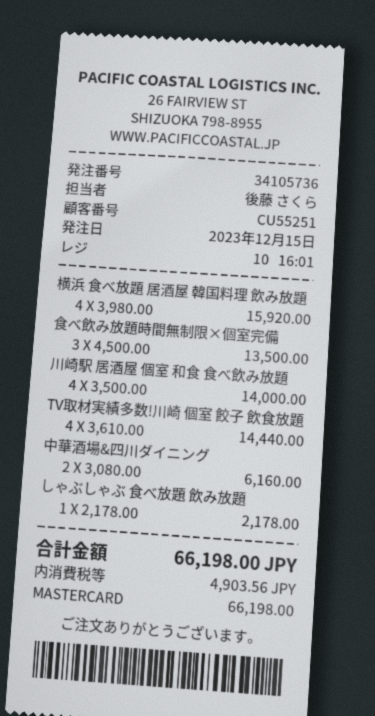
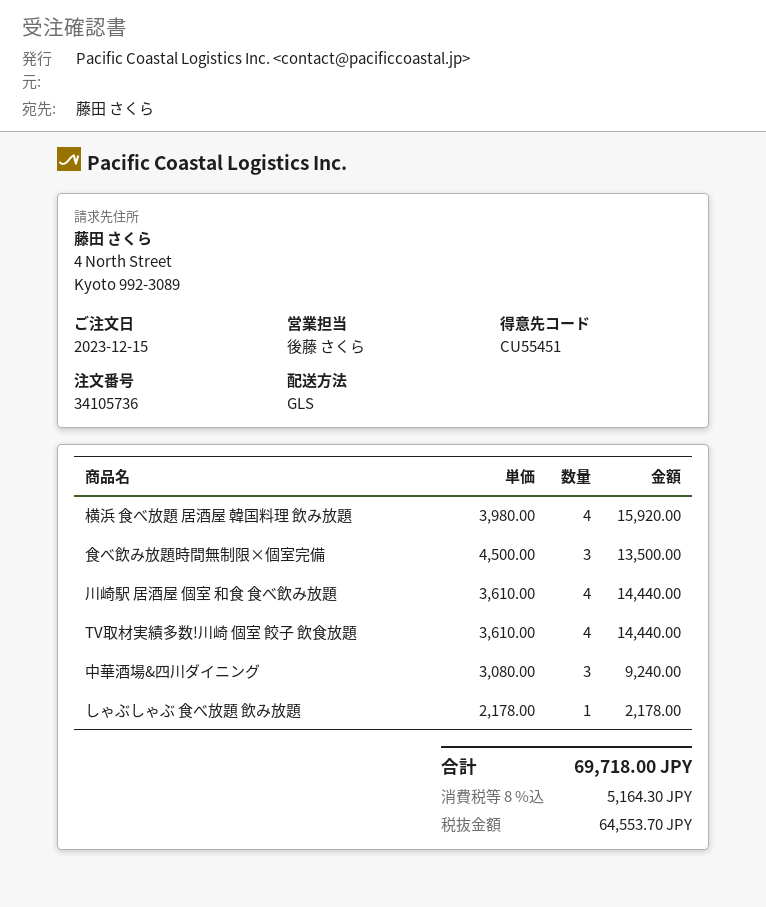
customer number: CU55251 -> CU55451
川崎駅 居酒屋 個室 和食 食べ飲み放題: 4 x 3500.00 = 14000.00 -> 4 x 3610.00 = 14440.00
中華酒場&四川ダイニング: 2 x 3080.00 = 6160.00 -> 3 x 3080.00 = 9240.00
tax: 4903.56 -> 5164.30
total: 66198.00 -> 69718.00

